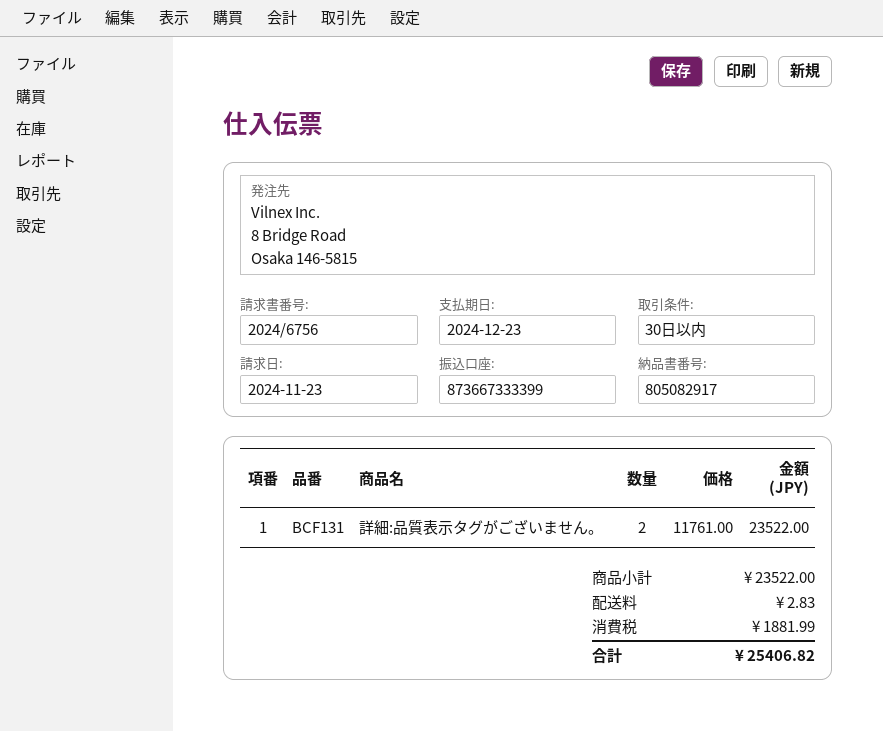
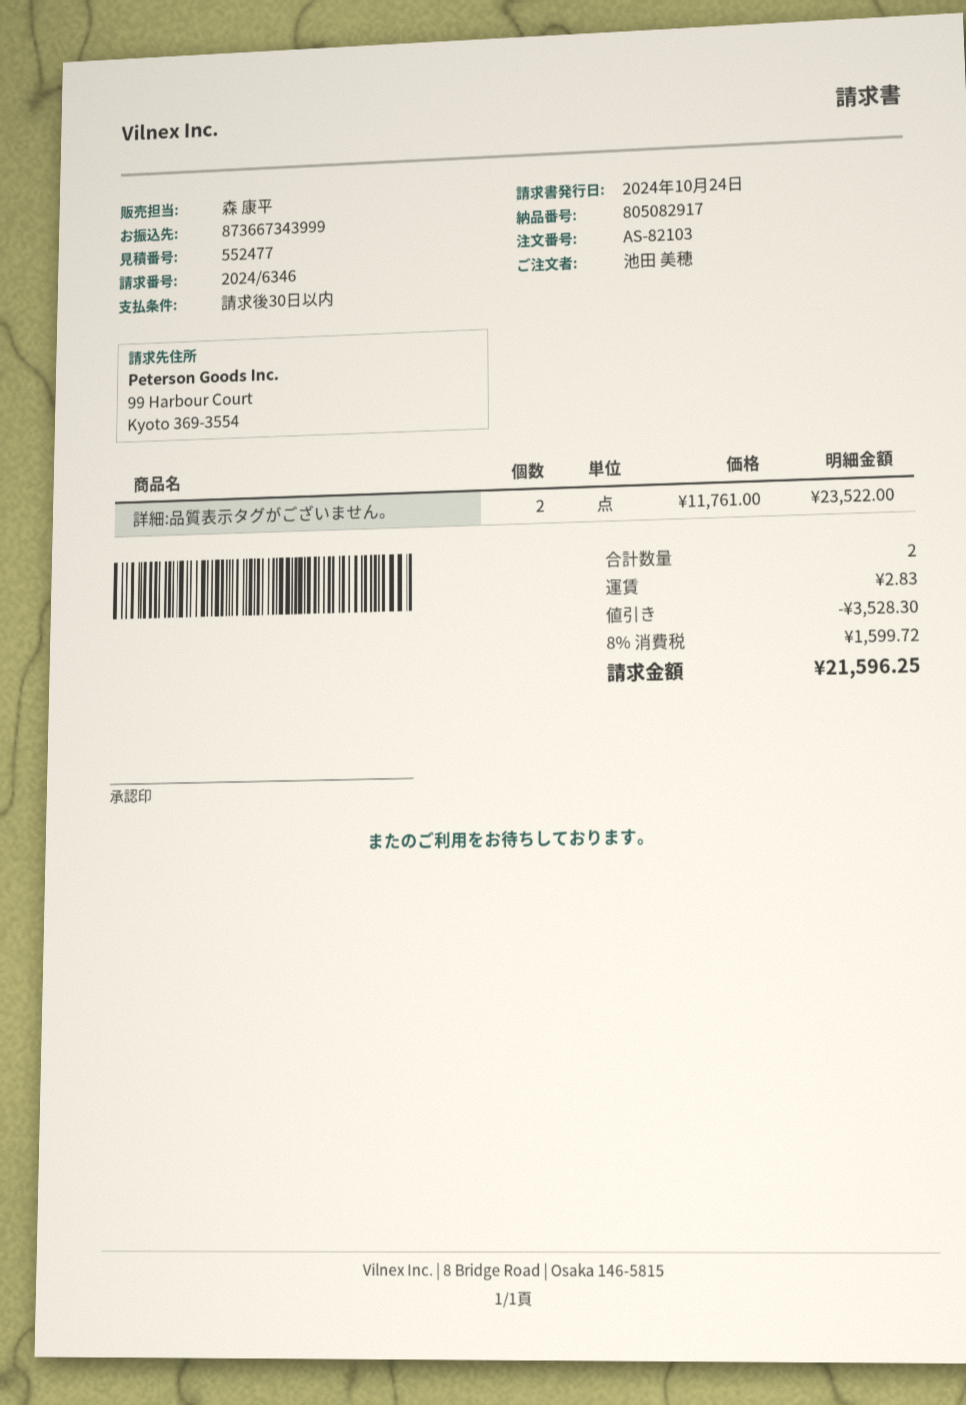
invoice number: 2024/6756 -> 2024/6346
invoice date: 2024-11-23 -> 2024-10-24
bank account: 873667333399 -> 873667343999
discount: none -> 3528.30
tax: 1881.99 -> 1599.72
total: 25406.82 -> 21596.25

